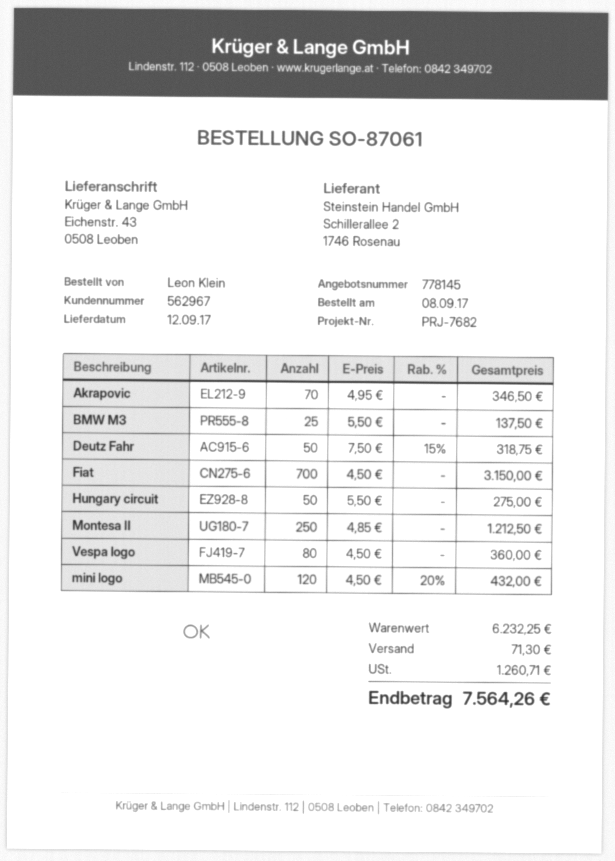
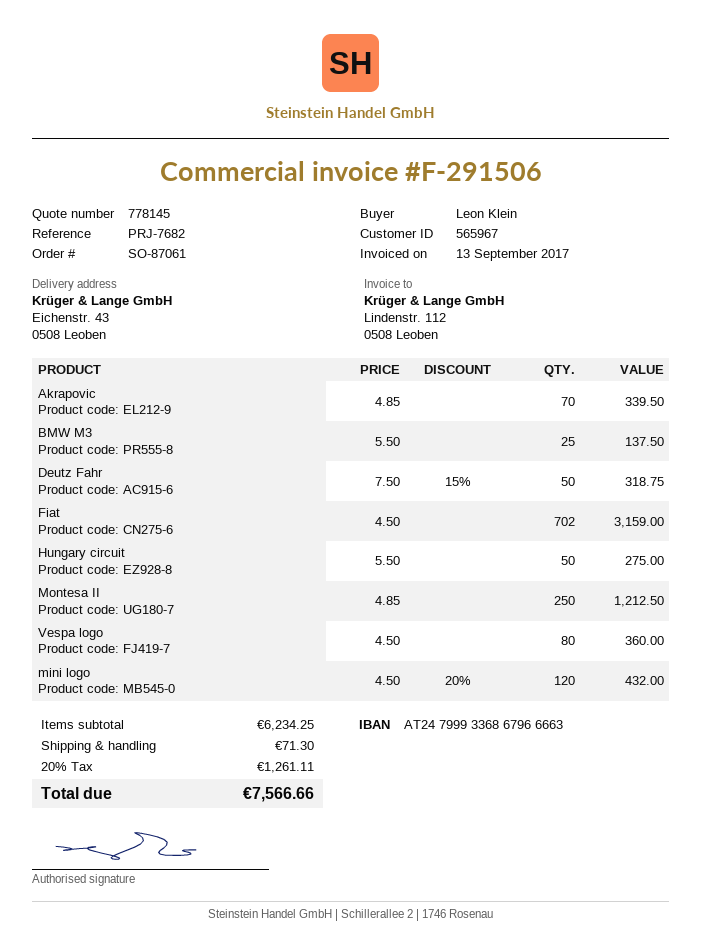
customer number: 562967 -> 565967
Akrapovic: 70 x 4.95 = 346.50 -> 70 x 4.85 = 339.50
Fiat: 700 x 4.50 = 3150.00 -> 702 x 4.50 = 3159.00
subtotal: 6232.25 -> 6234.25
tax: 1260.71 -> 1261.11
total: 7564.26 -> 7566.66

